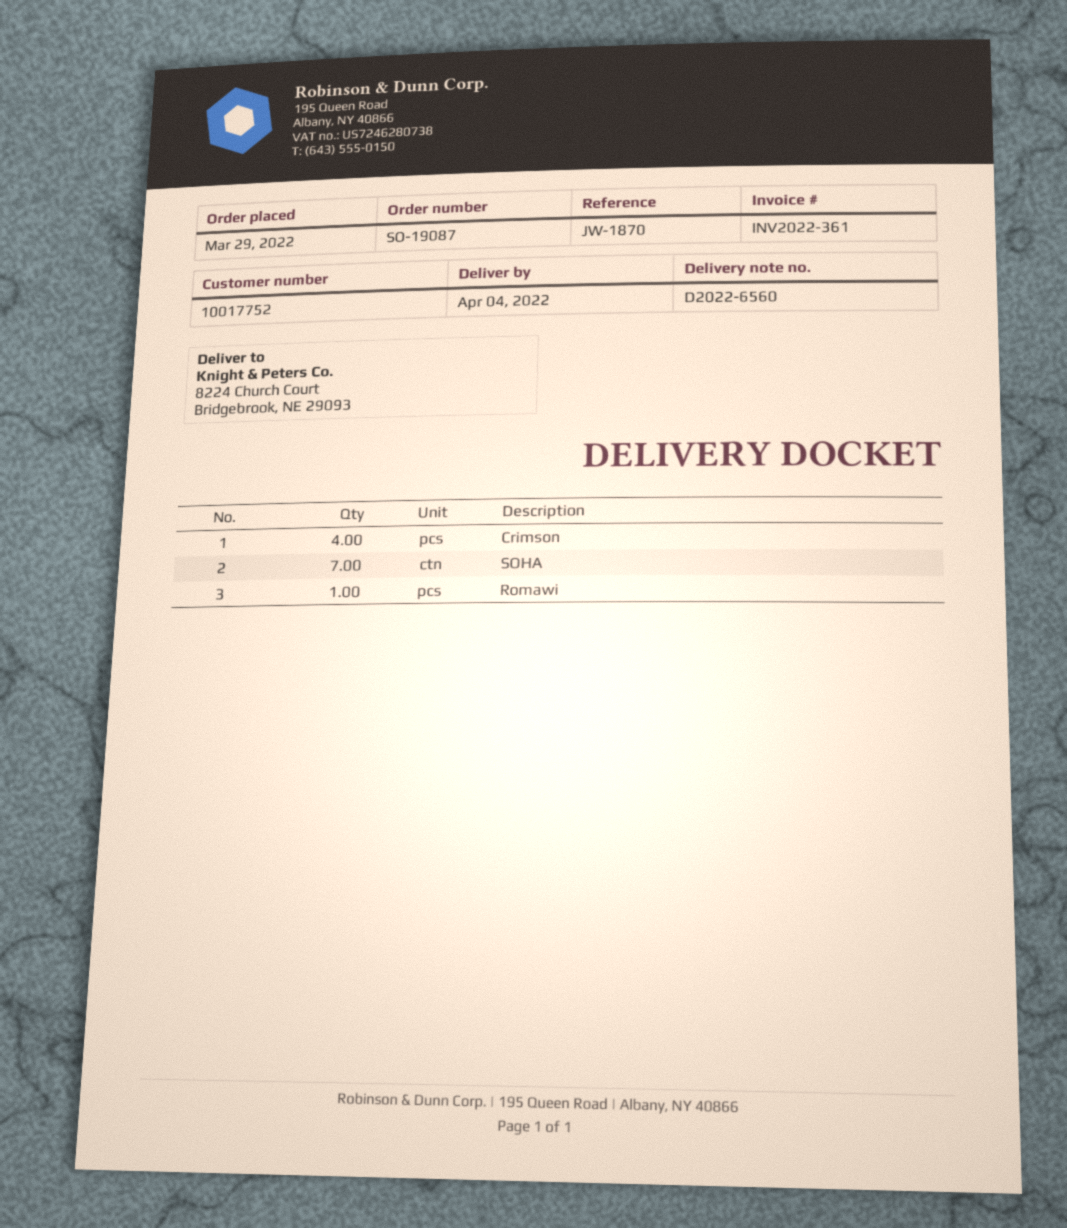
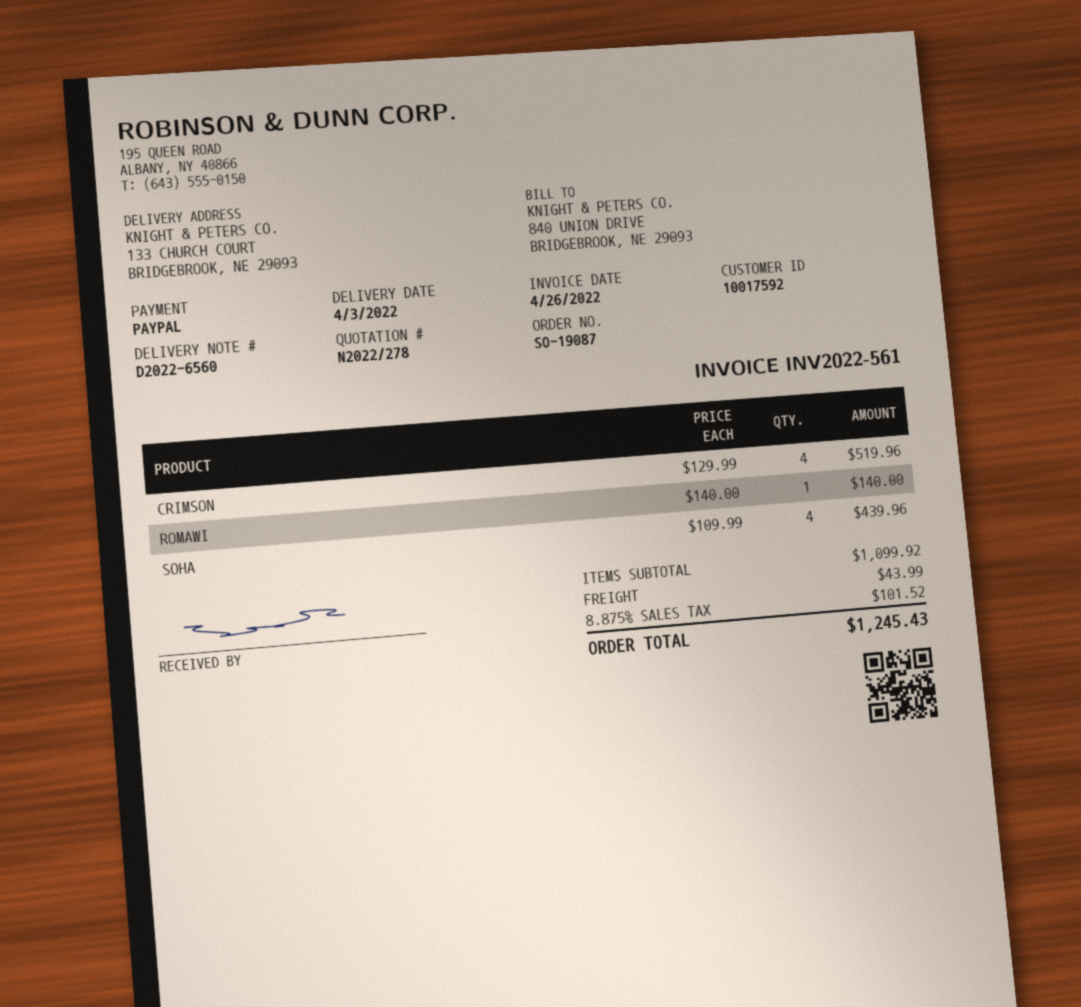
delivery date: 2022-04-04 -> 2022-04-03
invoice number: INV2022-361 -> INV2022-561
customer number: 10017752 -> 10017592
ship to: 8224 Church Court, Bridgebrook, NE 29093 -> 133 CHURCH COURT, BRIDGEBROOK, NE 29093
SOHA: 7 -> 4

